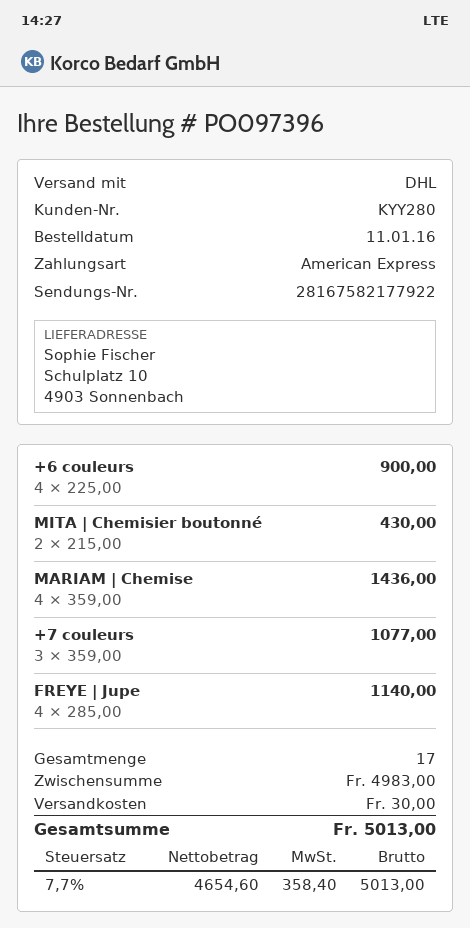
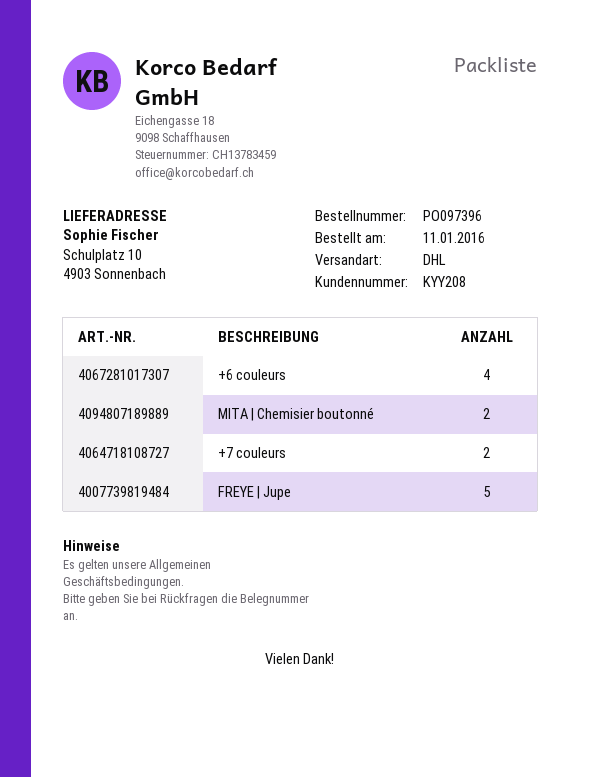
customer number: KYY280 -> KYY208
MARIAM | Chemise: 4 -> none
+7 couleurs: 3 -> 2
FREYE | Jupe: 4 -> 5

